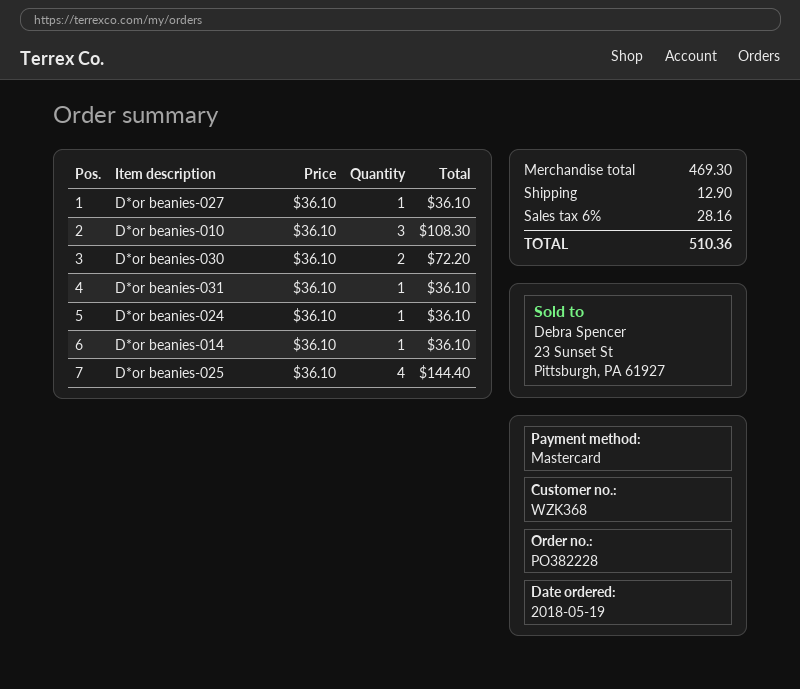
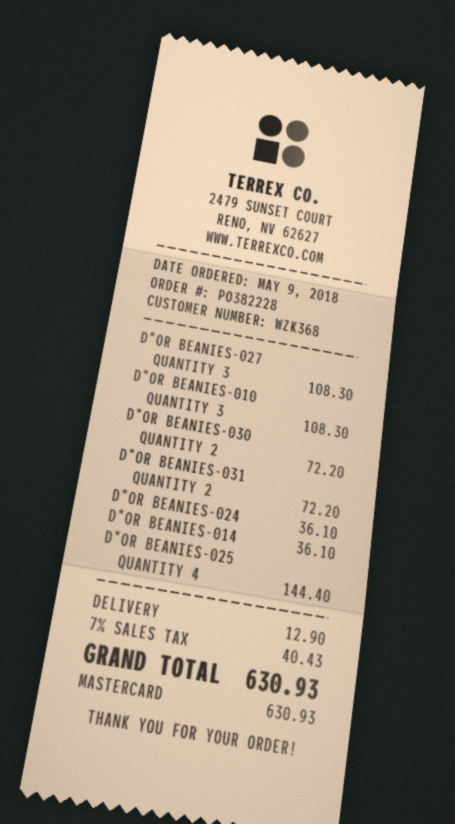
order date: 2018-05-19 -> 2018-05-09
D*or beanies-027: 1 for 36.10 -> 3 for 108.30
D*or beanies-031: 1 for 36.10 -> 2 for 72.20
tax: 6% = 28.16 -> 7% = 40.43
total: 510.36 -> 630.93

